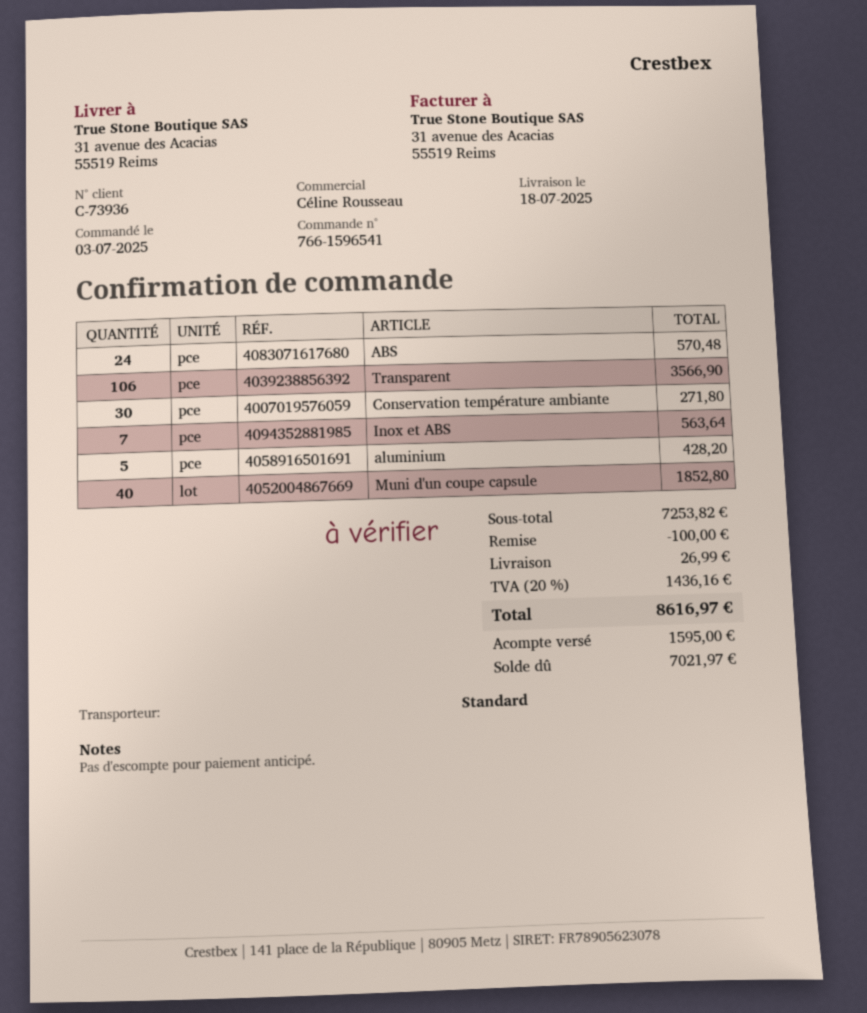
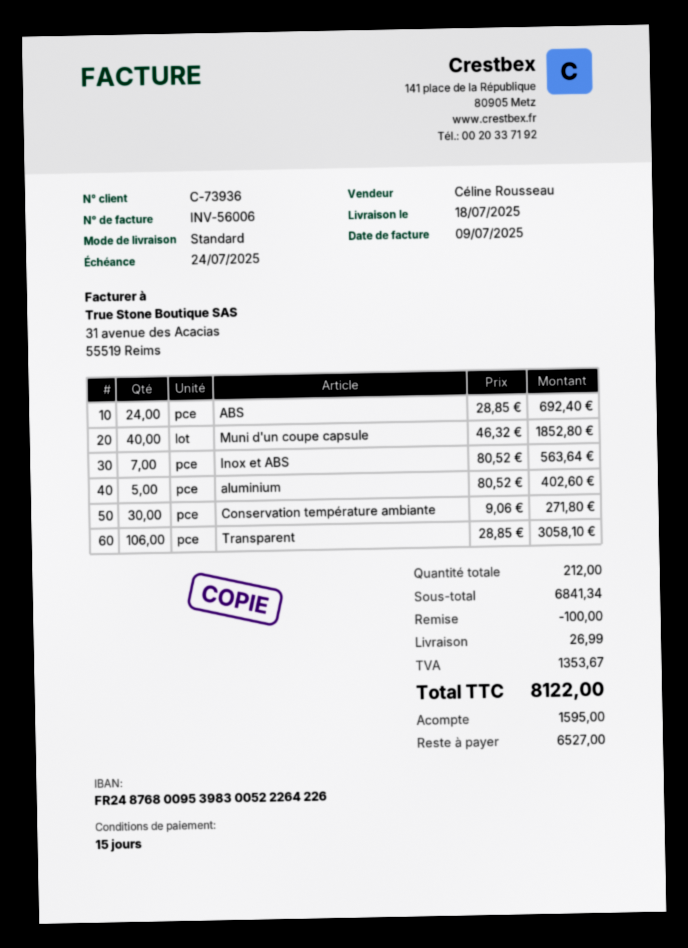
ABS: 24 for 570.48 -> 24 for 692.40
Transparent: 106 for 3566.90 -> 106 for 3058.10
aluminium: 5 for 428.20 -> 5 for 402.60
subtotal: 7253.82 -> 6841.34
tax: 1436.16 -> 1353.67
total: 8616.97 -> 8122.00
balance: 7021.97 -> 6527.00

